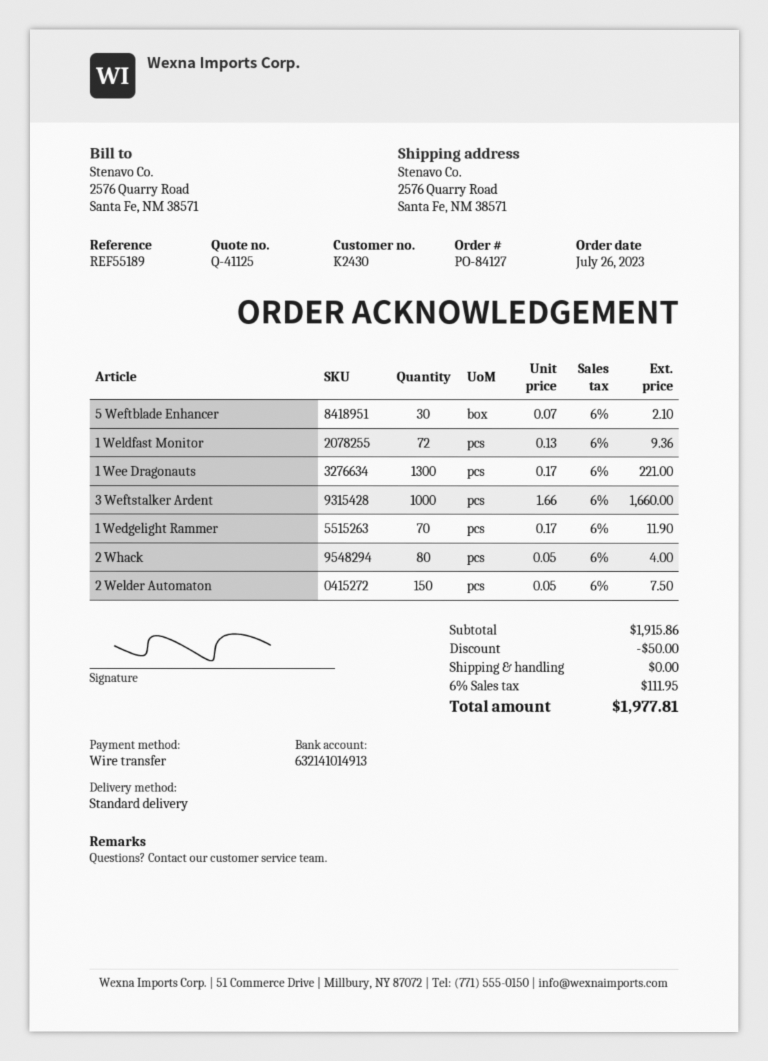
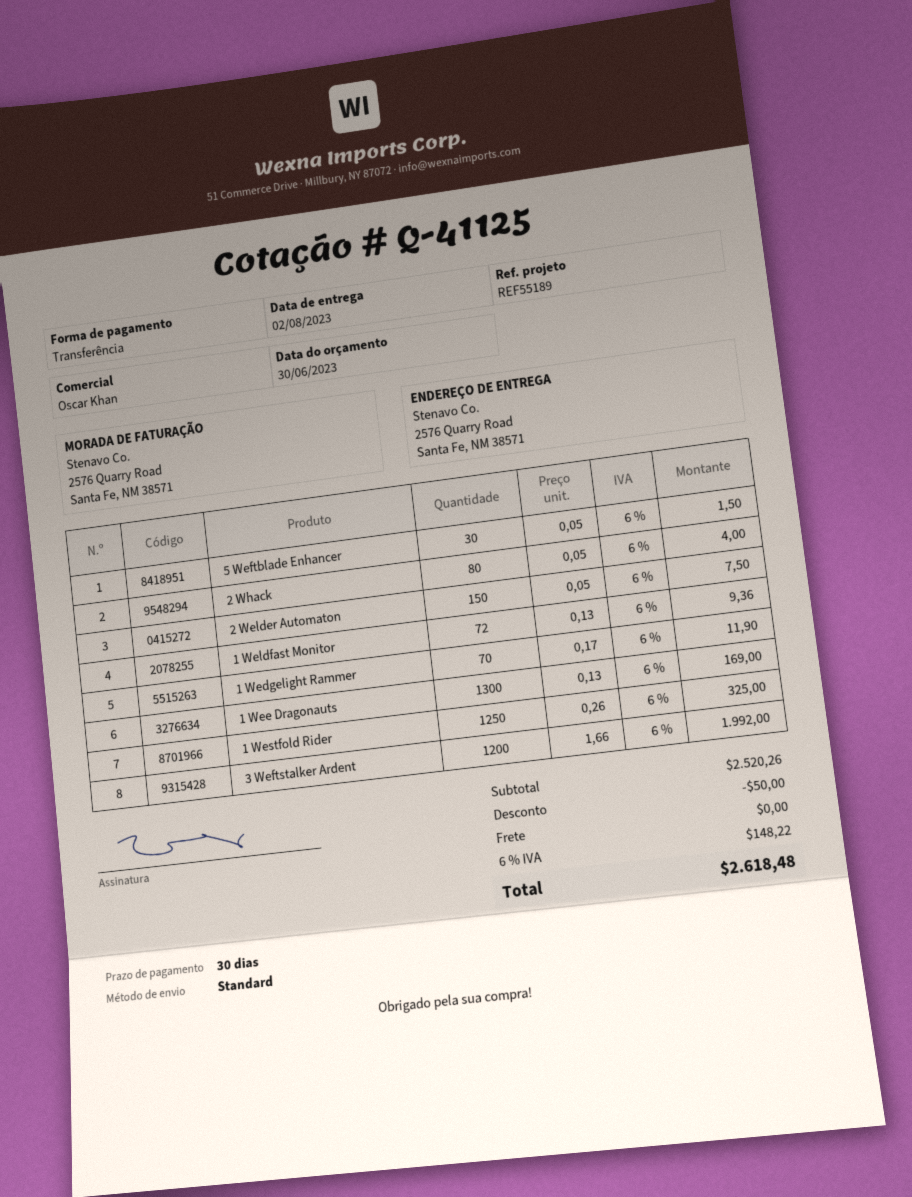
5 Weftblade Enhancer: 30 x 0.07 = 2.10 -> 30 x 0.05 = 1.50
1 Wee Dragonauts: 1300 x 0.17 = 221.00 -> 1300 x 0.13 = 169.00
3 Weftstalker Ardent: 1000 x 1.66 = 1660.00 -> 1200 x 1.66 = 1992.00
1 Westfold Rider: none -> 1250 x 0.26 = 325.00
subtotal: 1915.86 -> 2520.26
tax: 6% = 111.95 -> 6% = 148.22
total: 1977.81 -> 2618.48

